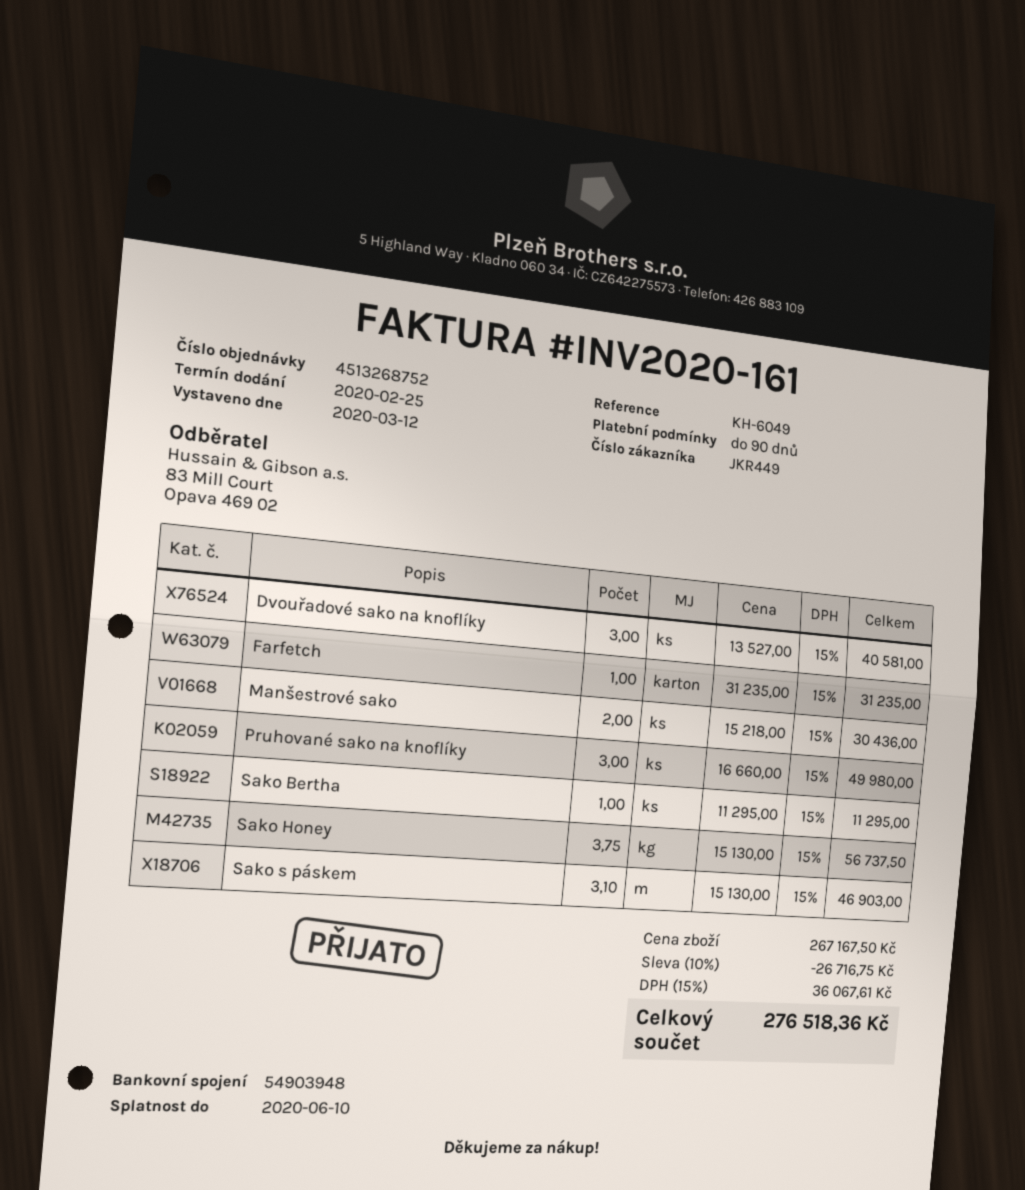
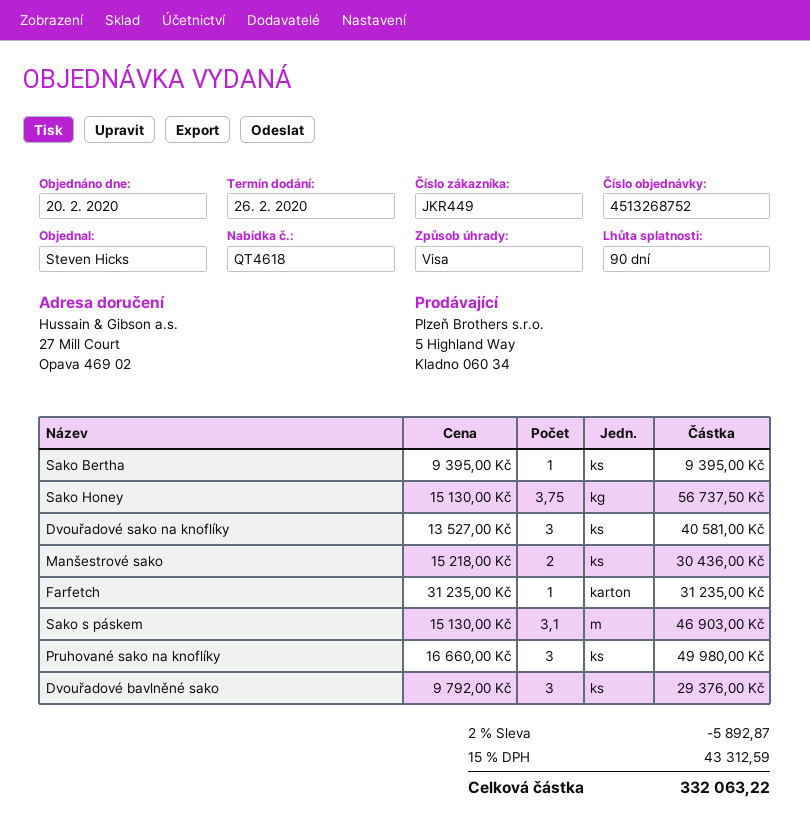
delivery date: 2020-02-25 -> 2020-02-26
Sako Bertha: 1 x 11295.00 = 11295.00 -> 1 x 9395.00 = 9395.00
Dvouřadové bavlněné sako: none -> 3 x 9792.00 = 29376.00
discount: 10% = 26716.75 -> 2% = 5892.87
tax: 15% = 36067.61 -> 15% = 43312.59
total: 276518.36 -> 332063.22

